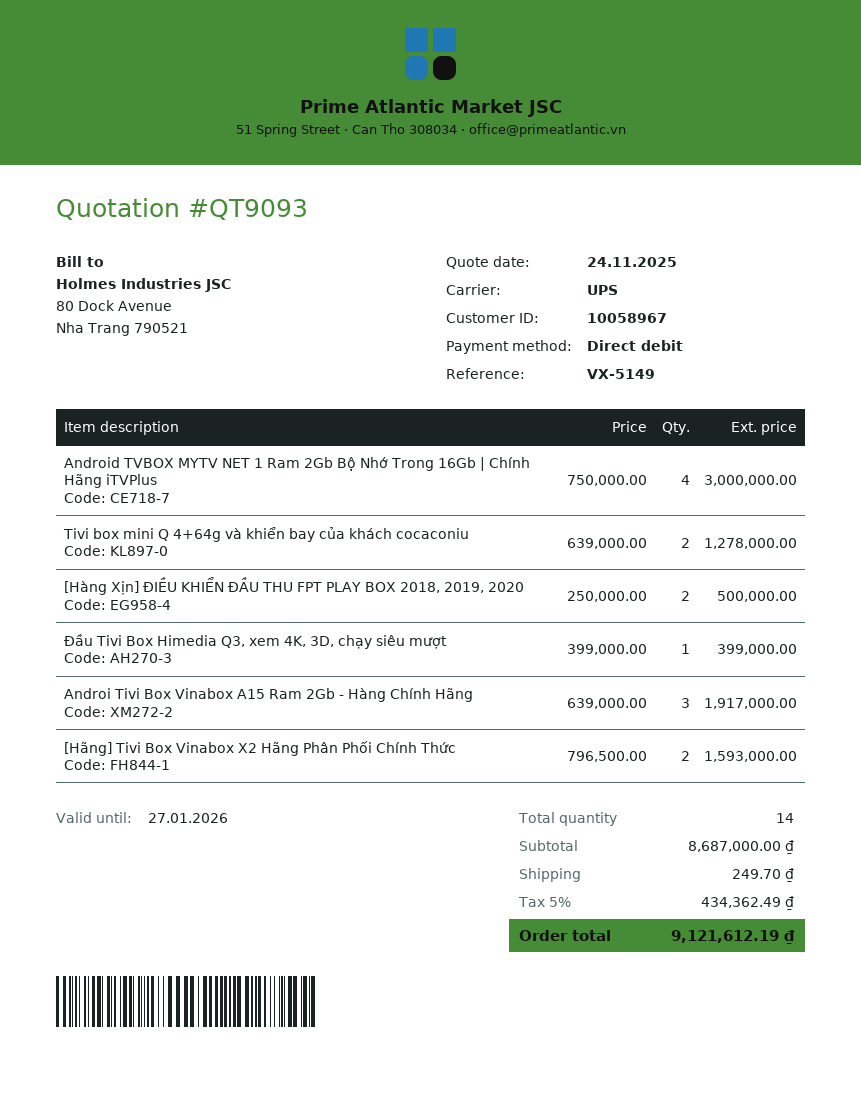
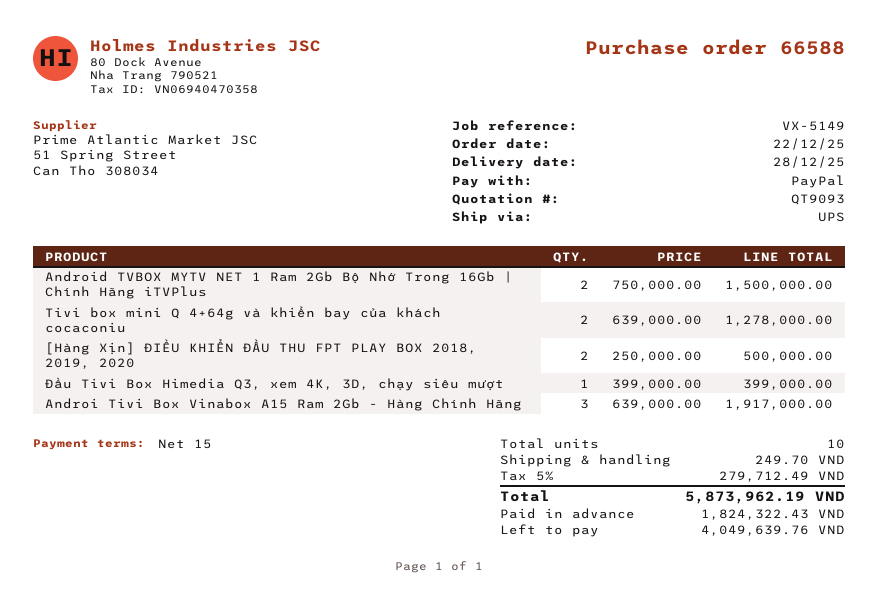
payment method: direct debit -> PayPal
Android TVBOX MYTV NET 1 Ram 2Gb Bộ Nhớ Trong 16Gb | Chính Hãng iTVPlus: 4 x 750000.00 = 3000000.00 -> 2 x 750000.00 = 1500000.00
[Hãng] Tivi Box Vinabox X2 Hãng Phân Phối Chính Thức: 2 x 796500.00 = 1593000.00 -> none
total quantity: 14 -> 10
tax: 5% = 434362.49 -> 5% = 279712.49
total: 9121612.19 -> 5873962.19

